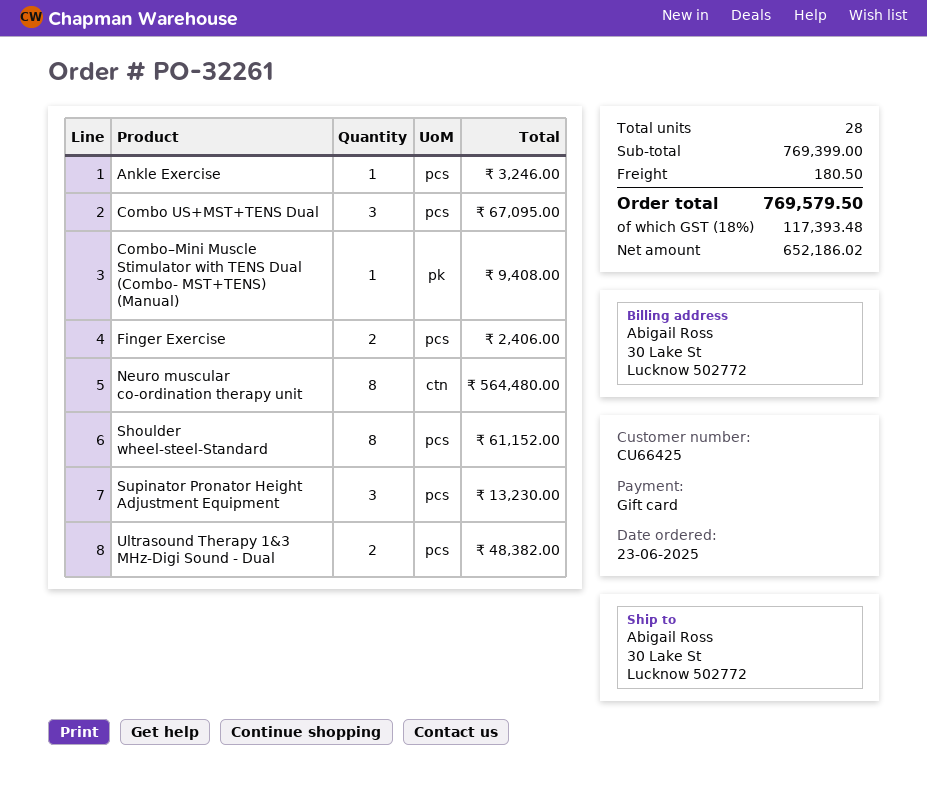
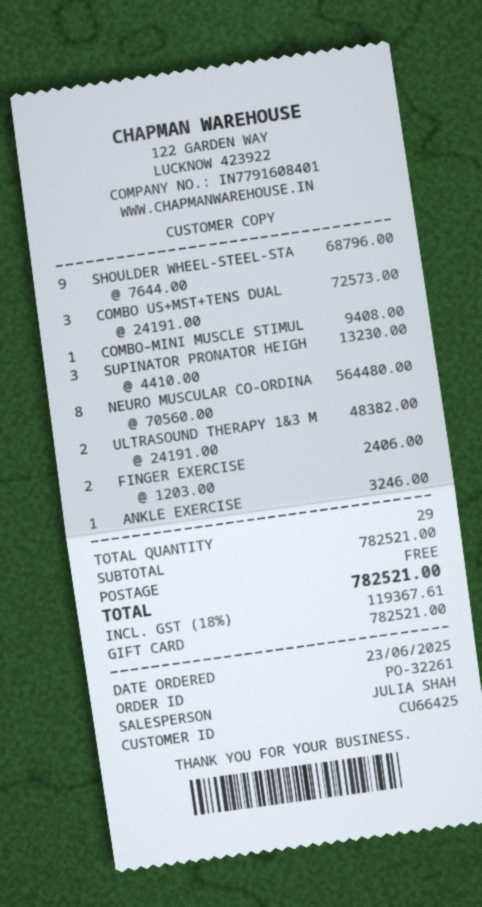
Combo US+MST+TENS Dual: 3 for 67095.00 -> 3 for 72573.00
Shoulder wheel-steel-Standard: 8 for 61152.00 -> 9 for 68796.00
total quantity: 28 -> 29
subtotal: 769399.00 -> 782521.00
shipping: 180.50 -> 0.00
tax: 18% = 117393.48 -> 18% = 119367.61
total: 769579.50 -> 782521.00

